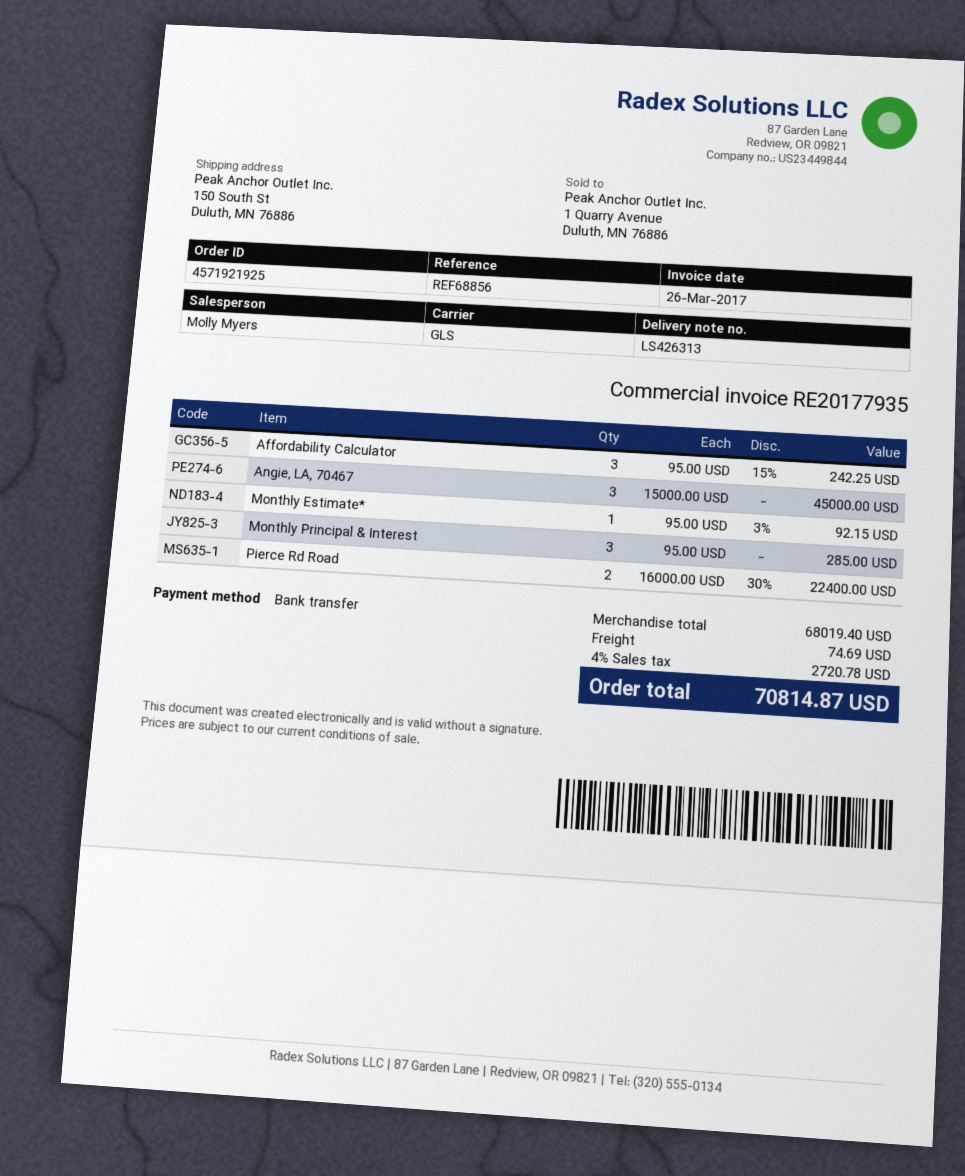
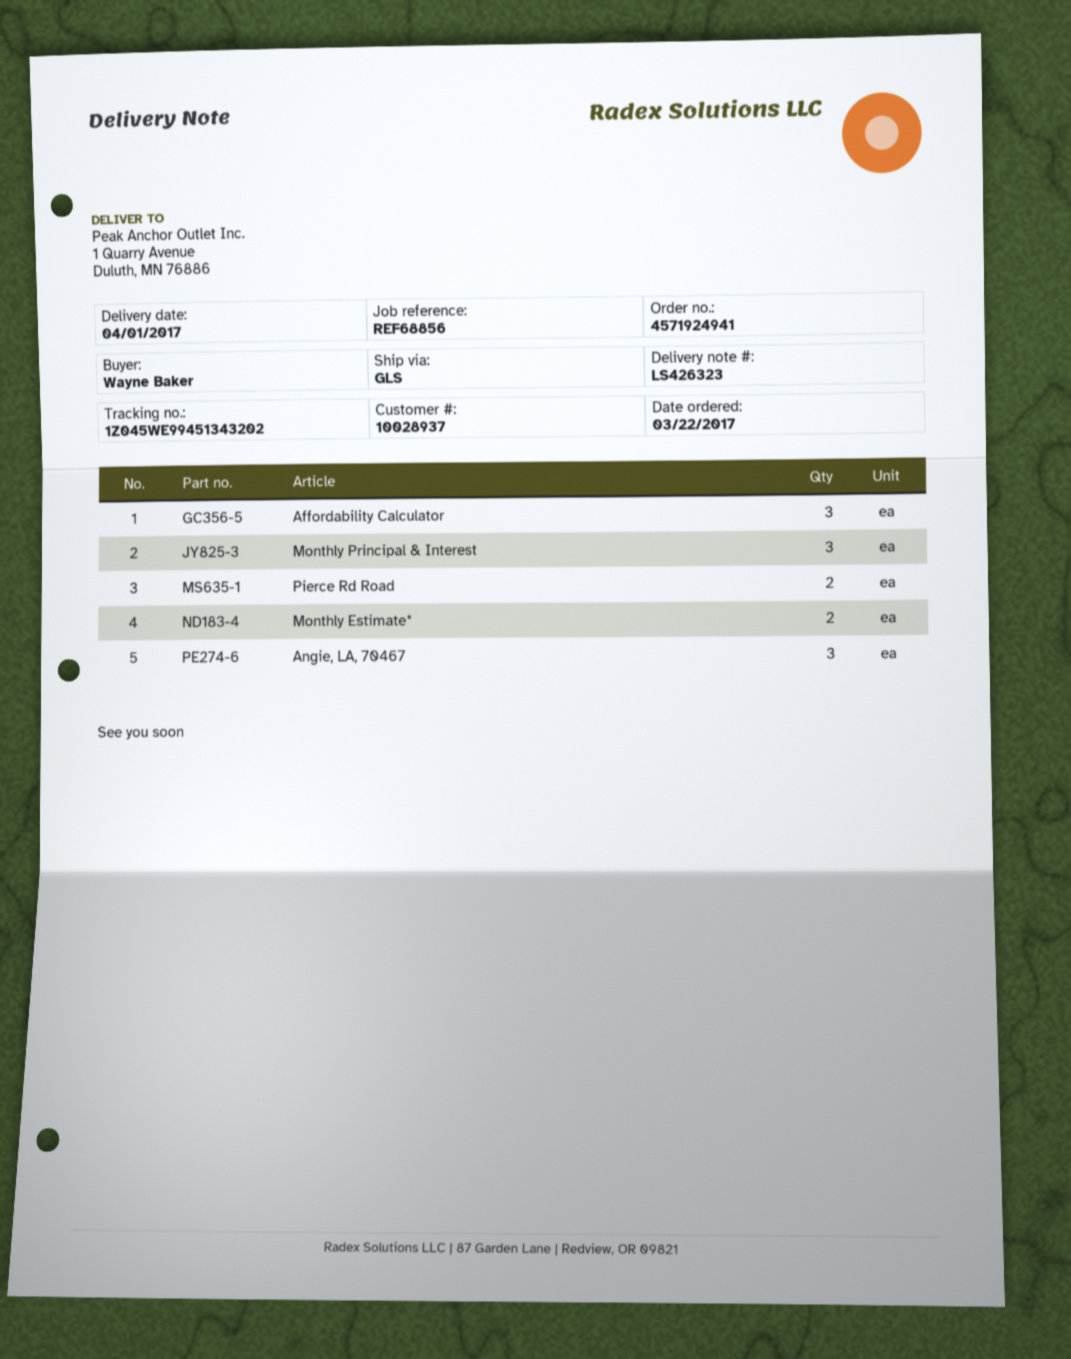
order number: 4571921925 -> 4571924941
delivery note number: LS426313 -> LS426323
ship to: 150 South St, Duluth, MN 76886 -> 1 Quarry Avenue, Duluth, MN 76886
Monthly Estimate*: 1 -> 2

